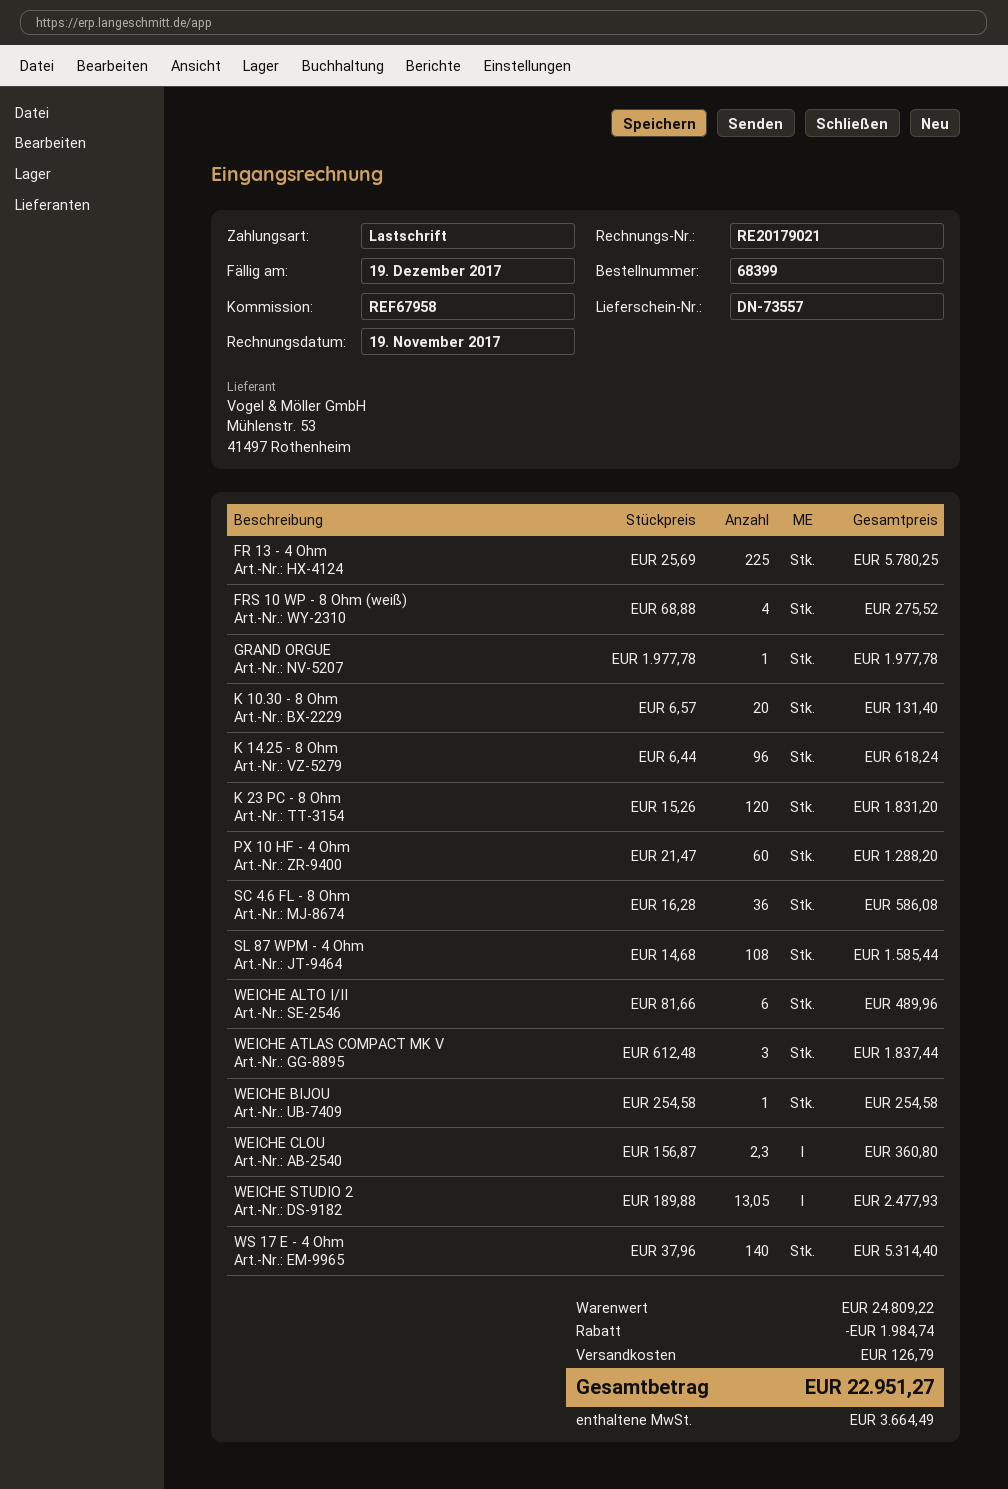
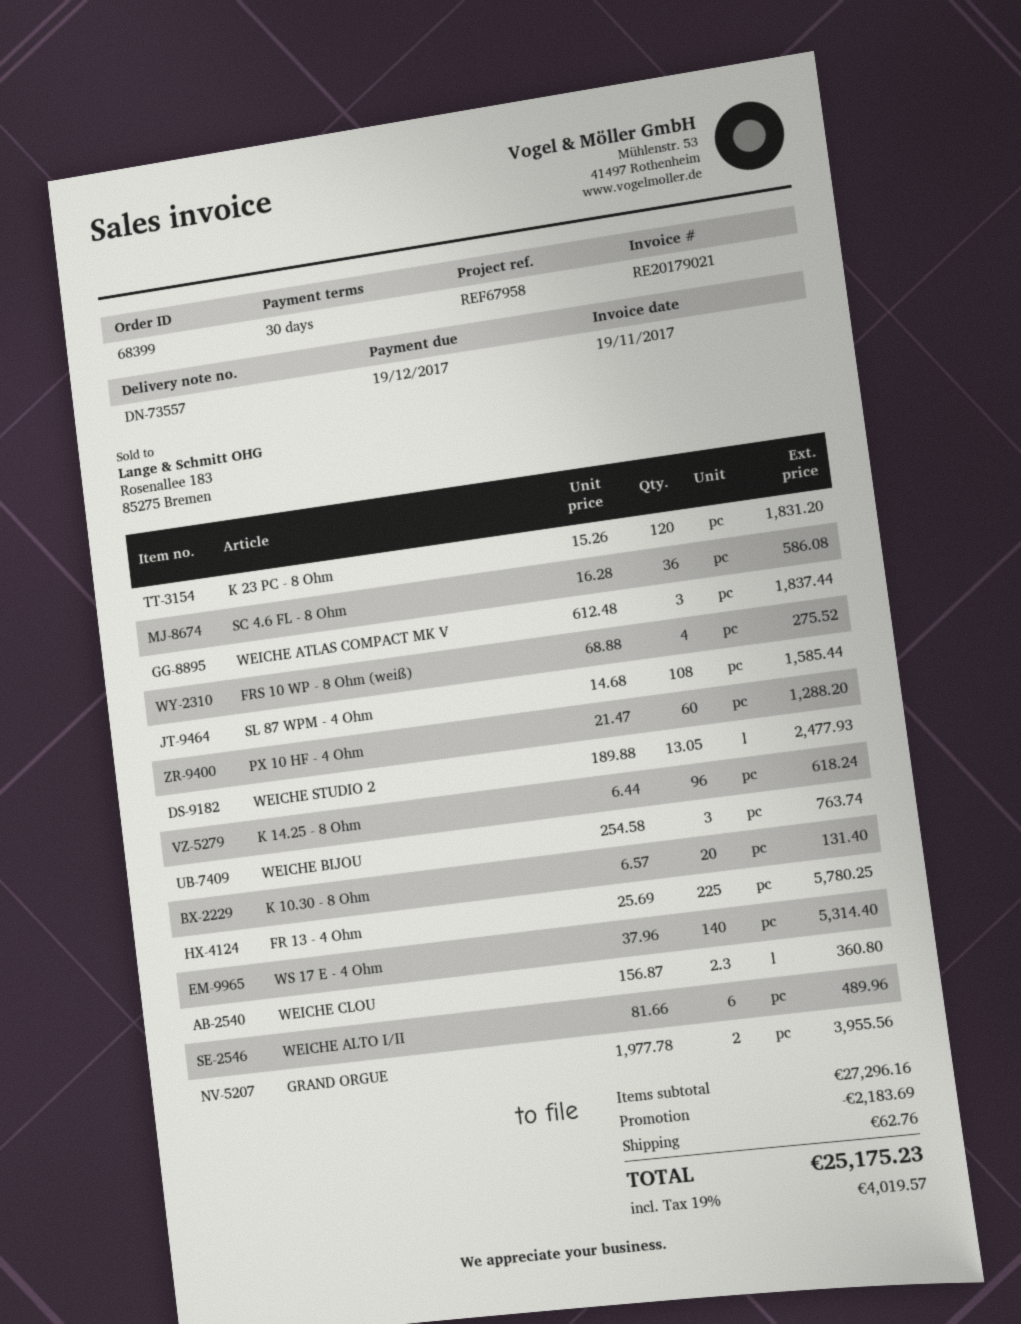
GRAND ORGUE: 1 x 1977.78 = 1977.78 -> 2 x 1977.78 = 3955.56
WEICHE BIJOU: 1 x 254.58 = 254.58 -> 3 x 254.58 = 763.74
subtotal: 24809.22 -> 27296.16
discount: 1984.74 -> 2183.69
shipping: 126.79 -> 62.76
tax: 3664.49 -> 4019.57
total: 22951.27 -> 25175.23

